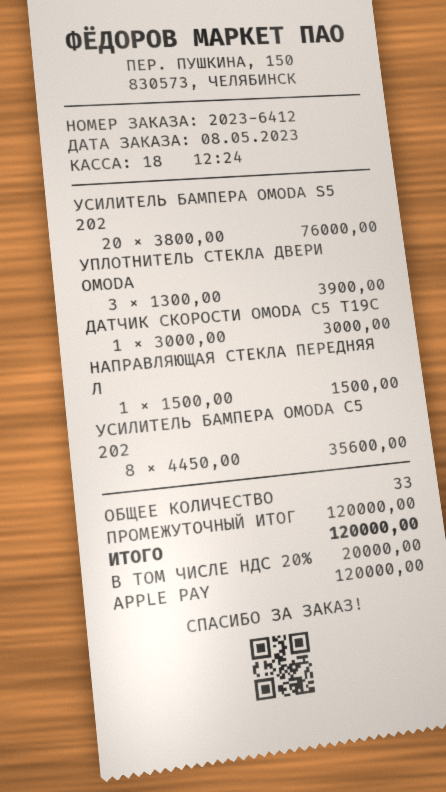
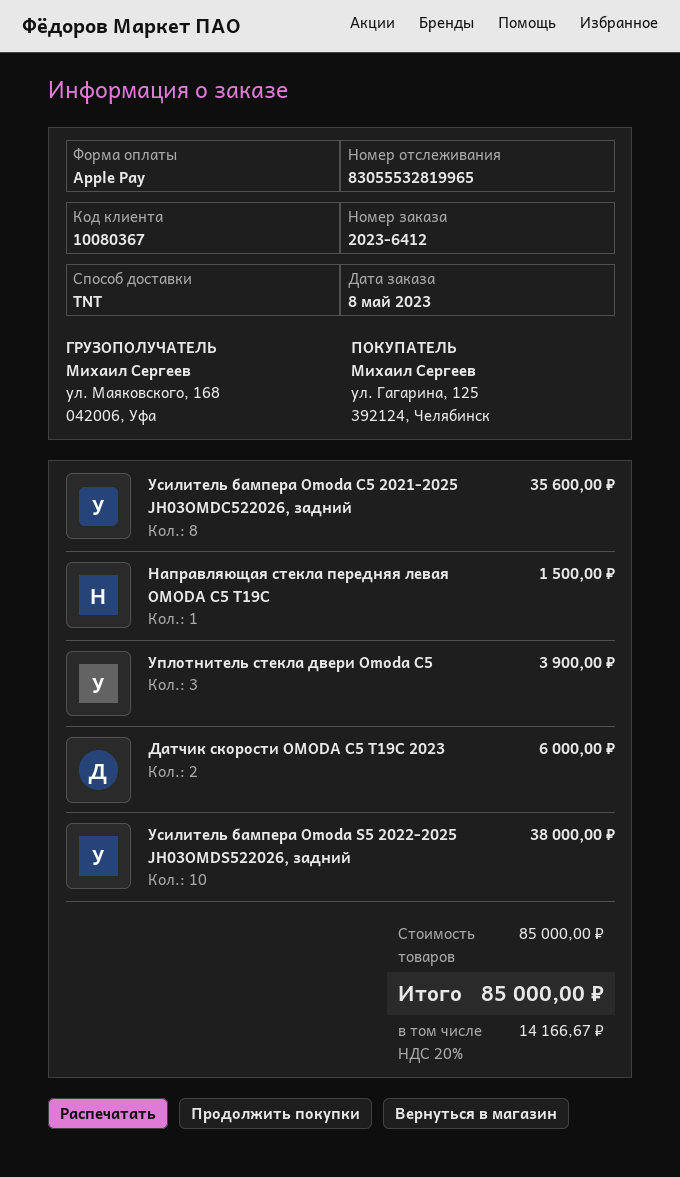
УСИЛИТЕЛЬ БАМПЕРА OMODA S5 202: 20 for 76000.00 -> 10 for 38000.00
ДАТЧИК СКОРОСТИ OMODA C5 T19C: 1 for 3000.00 -> 2 for 6000.00
subtotal: 120000.00 -> 85000.00
tax: 20% = 20000.00 -> 20% = 14166.67
total: 120000.00 -> 85000.00

